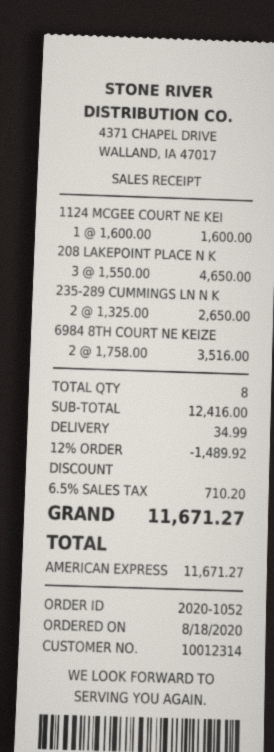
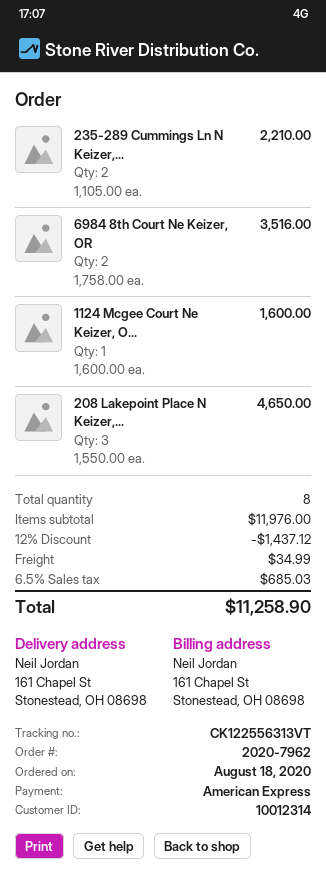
order number: 2020-1052 -> 2020-7962
235-289 CUMMINGS LN N K: 2 x 1325.00 = 2650.00 -> 2 x 1105.00 = 2210.00
subtotal: 12416.00 -> 11976.00
discount: 12% = 1489.92 -> 12% = 1437.12
tax: 6.5% = 710.20 -> 6.5% = 685.03
total: 11671.27 -> 11258.90

